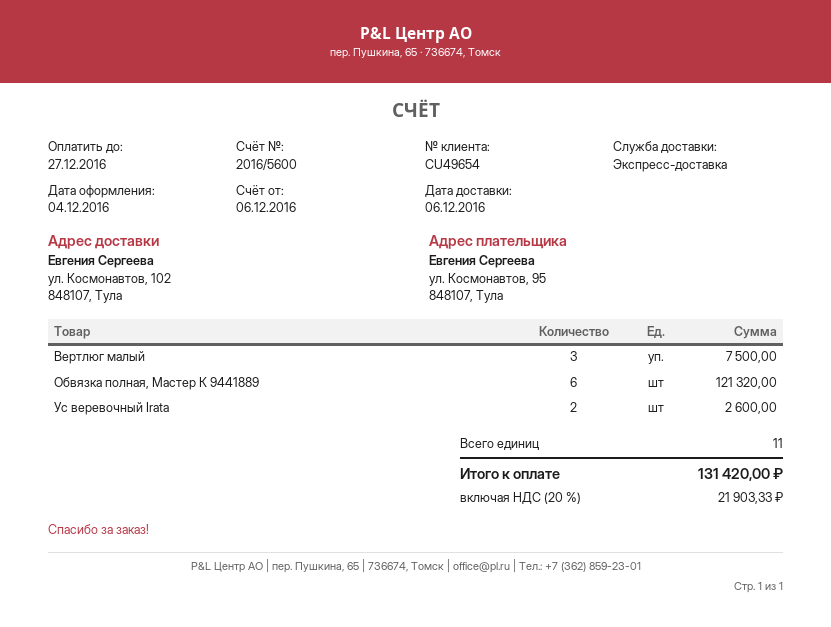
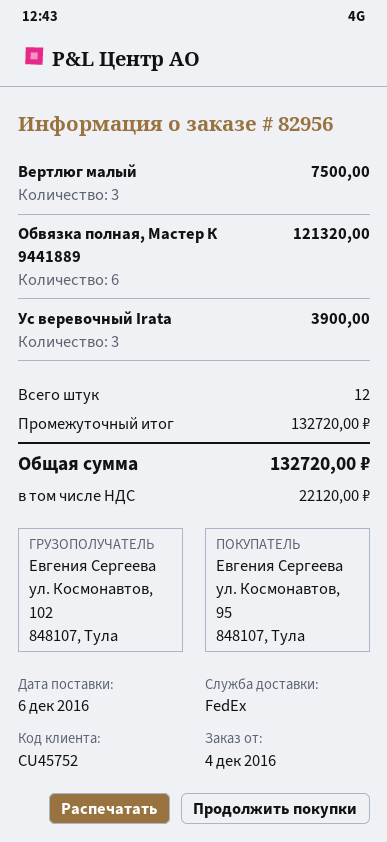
customer number: CU49654 -> CU45752
shipping method: express -> FedEx
Уc веревочный Irata: 2 for 2600.00 -> 3 for 3900.00
total quantity: 11 -> 12
tax: 21903.33 -> 22120.00
total: 131420.00 -> 132720.00

